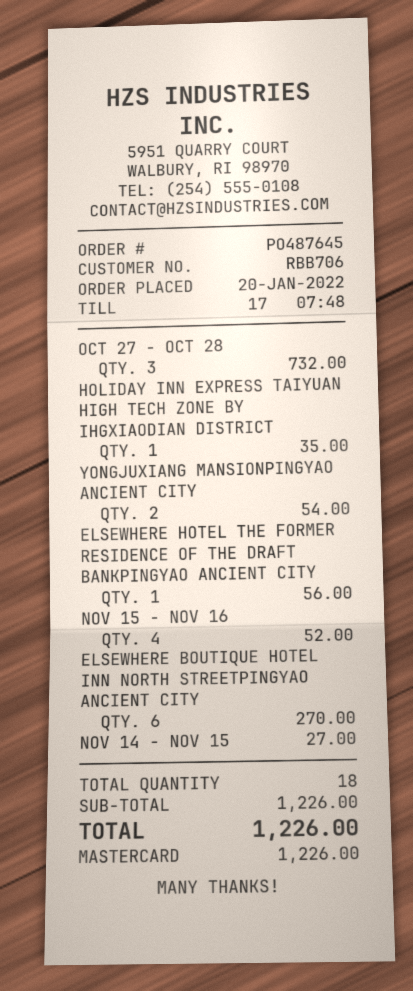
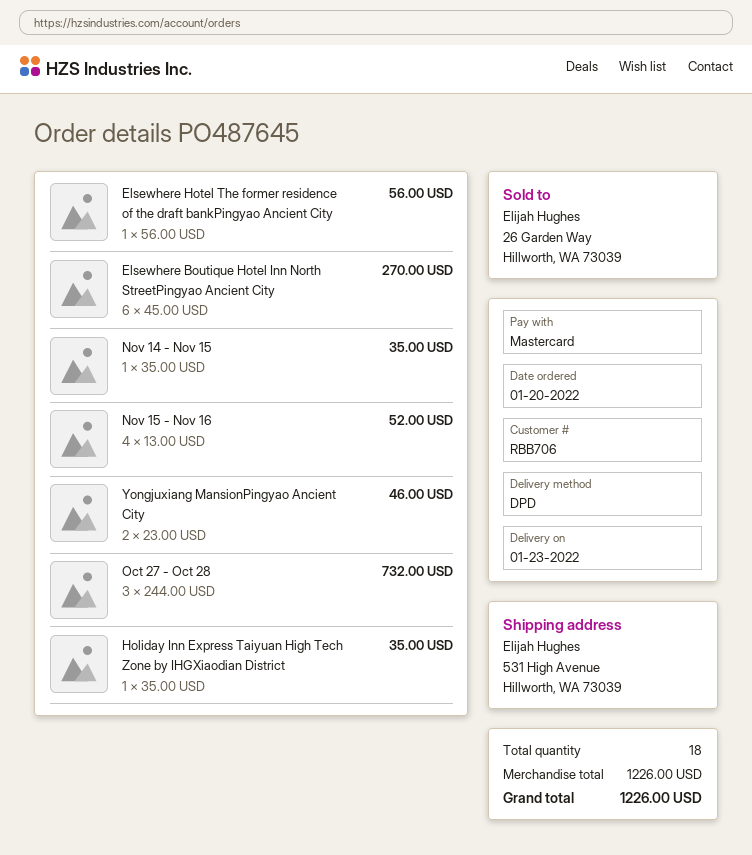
YONGJUXIANG MANSIONPINGYAO ANCIENT CITY: 2 for 54.00 -> 2 for 46.00
NOV 14 - NOV 15: 1 for 27.00 -> 1 for 35.00

